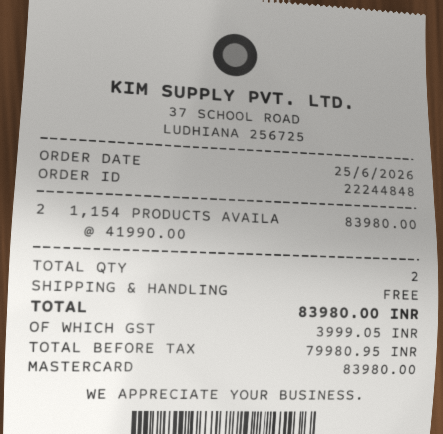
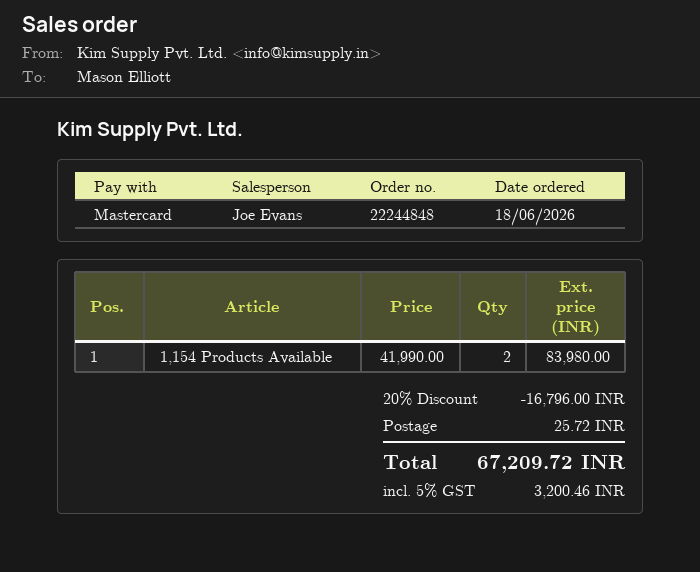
order date: 2026-06-25 -> 2026-06-18
discount: none -> 20% = 16796.00
shipping: 0.00 -> 25.72
tax: 3999.05 -> 3200.46
total: 83980.00 -> 67209.72

